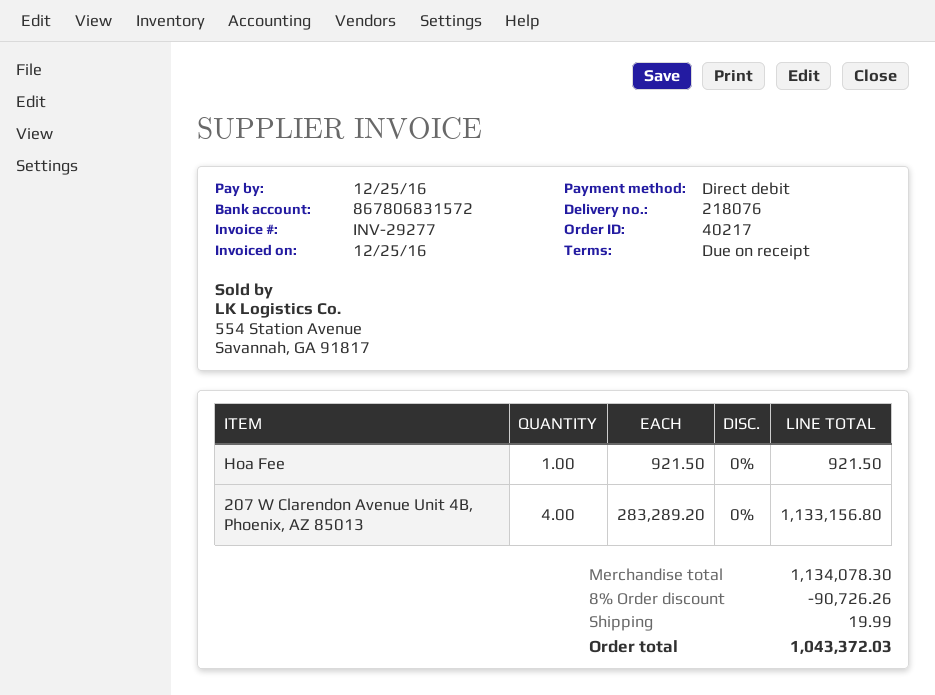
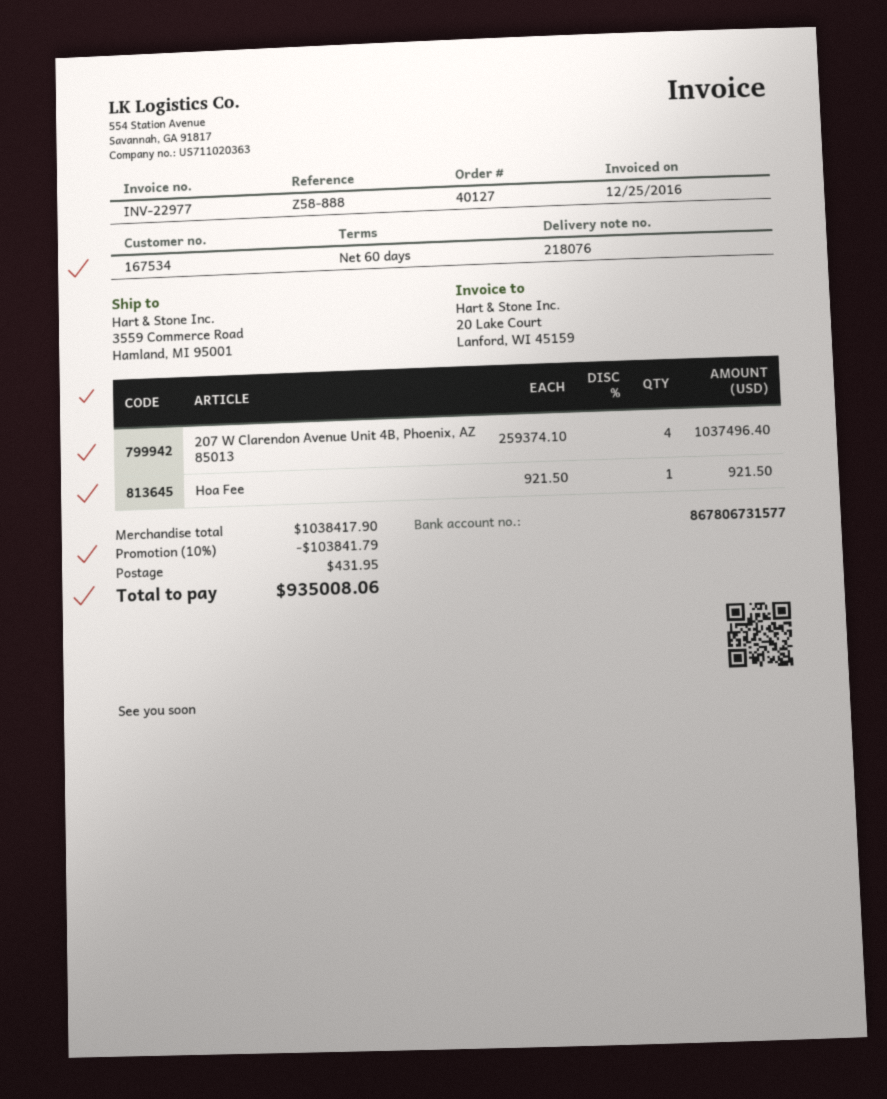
order number: 40217 -> 40127
invoice number: INV-29277 -> INV-22977
payment terms: on receipt -> 60 days
bank account: 867806831572 -> 867806731577
207 W Clarendon Avenue Unit 4B, Phoenix, AZ 85013: 4 x 283289.20 = 1133156.80 -> 4 x 259374.10 = 1037496.40
subtotal: 1134078.30 -> 1038417.90
discount: 8% = 90726.26 -> 10% = 103841.79
shipping: 19.99 -> 431.95
total: 1043372.03 -> 935008.06

